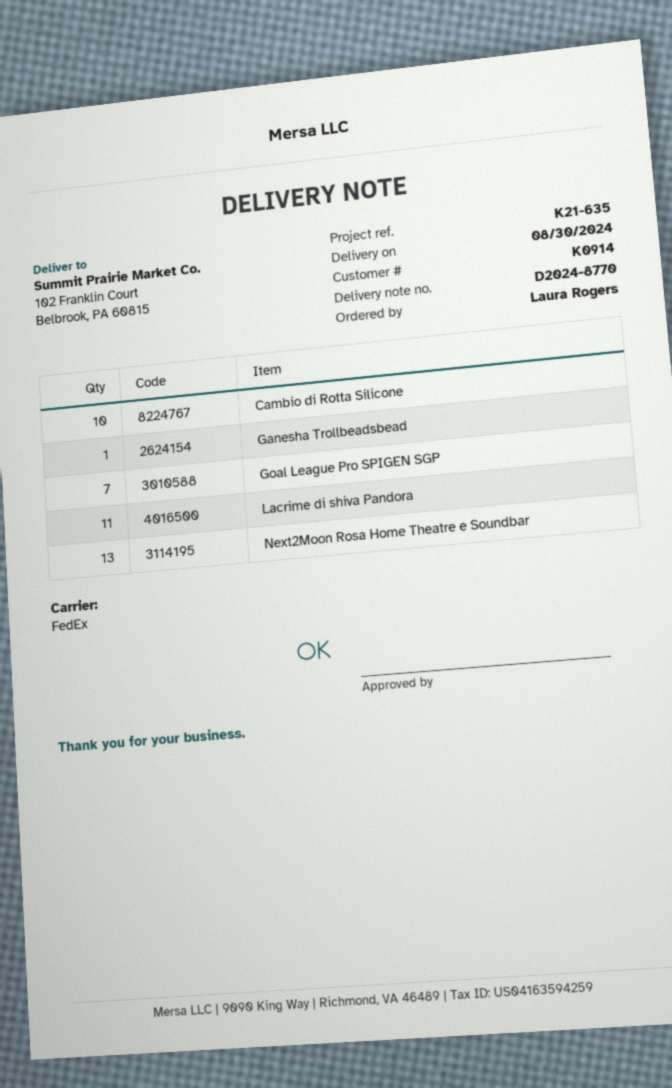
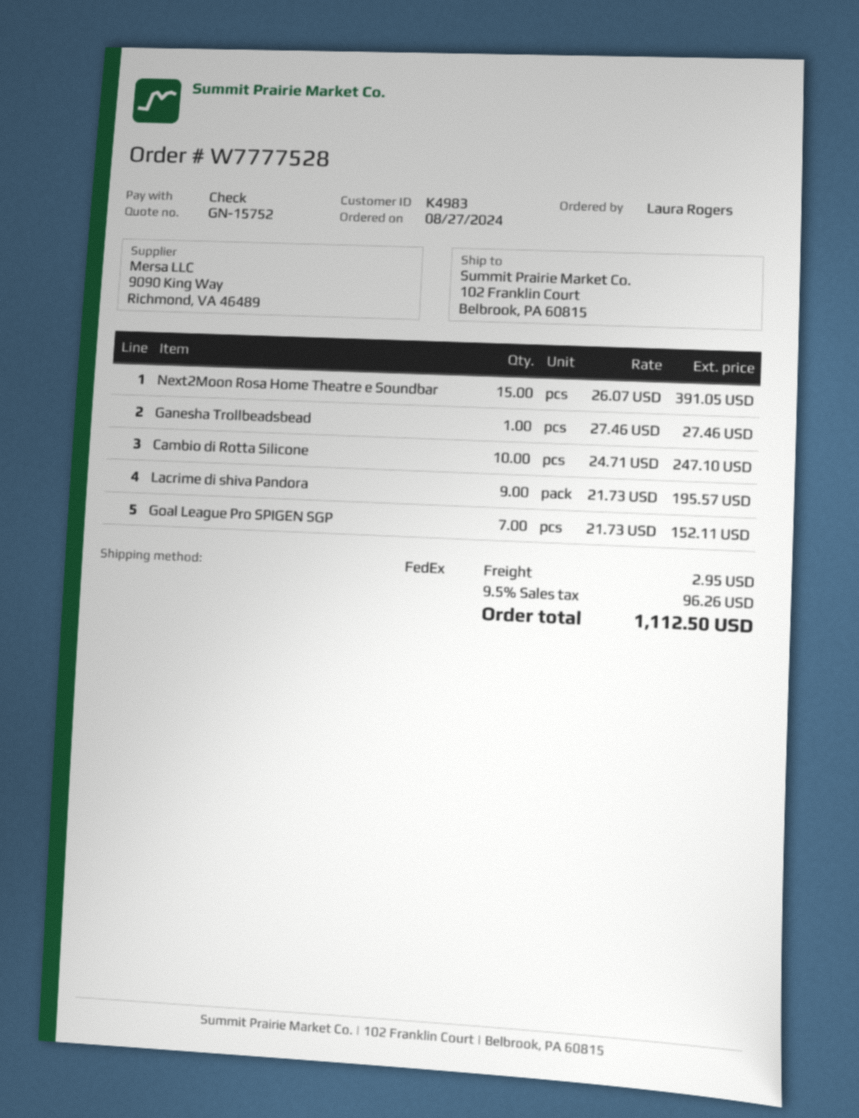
customer number: K0914 -> K4983
Lacrime di shiva Pandora: 11 -> 9
Next2Moon Rosa Home Theatre e Soundbar: 13 -> 15

